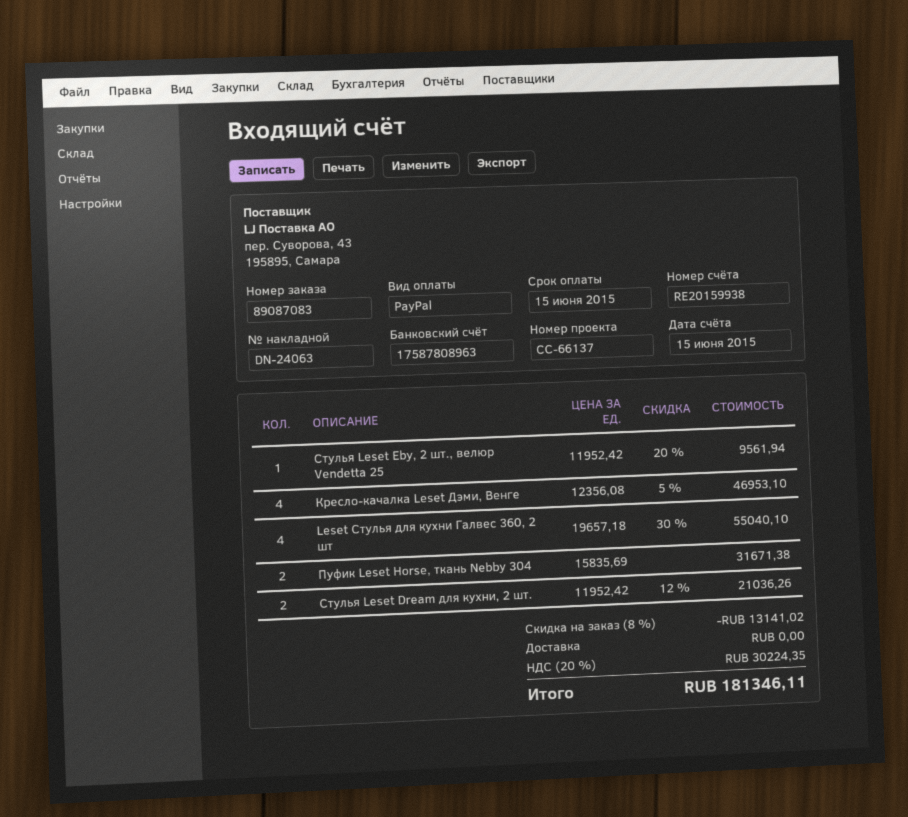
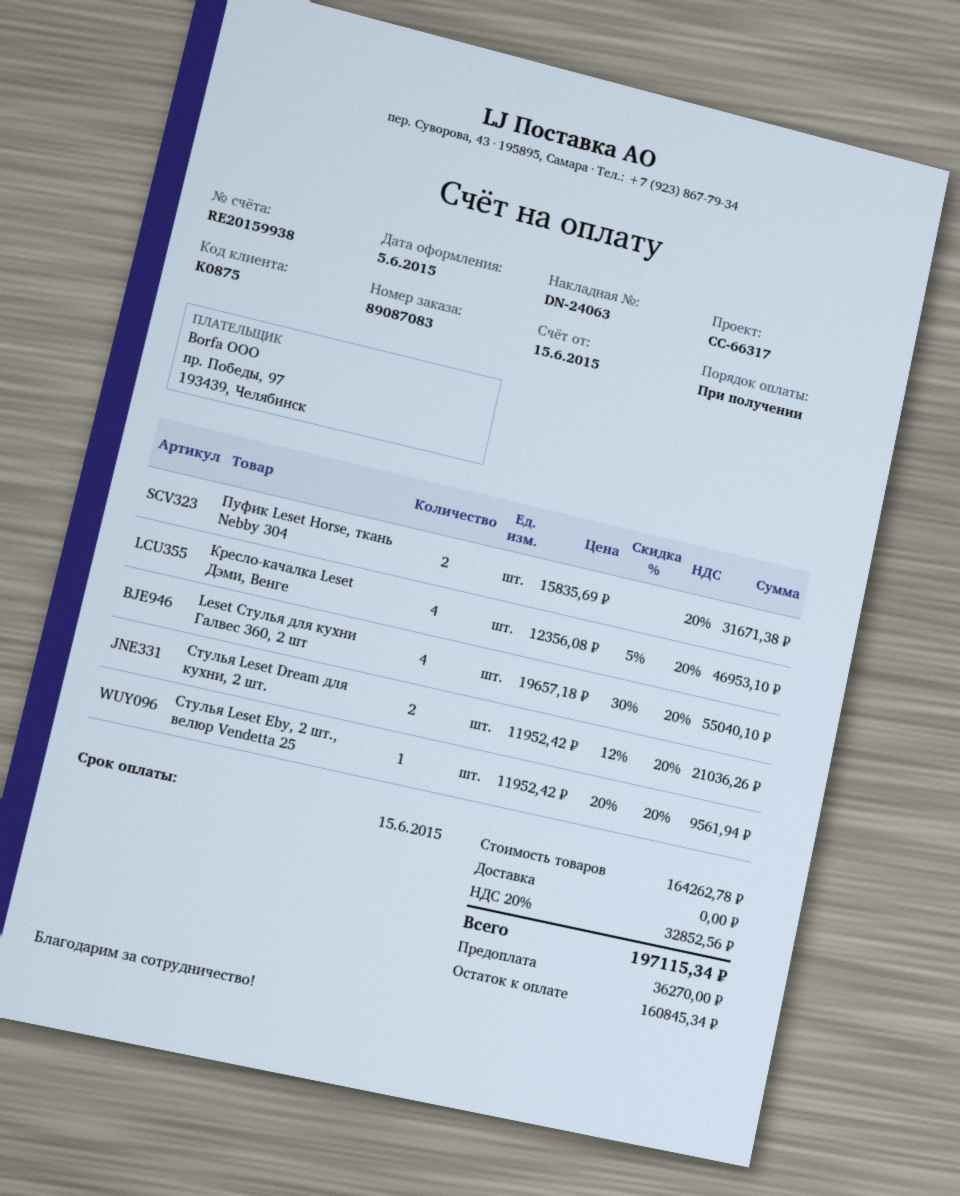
reference: CC-66137 -> CC-66317
discount: 8% = 13141.02 -> none
tax: 20% = 30224.35 -> 20% = 32852.56
total: 181346.11 -> 197115.34

